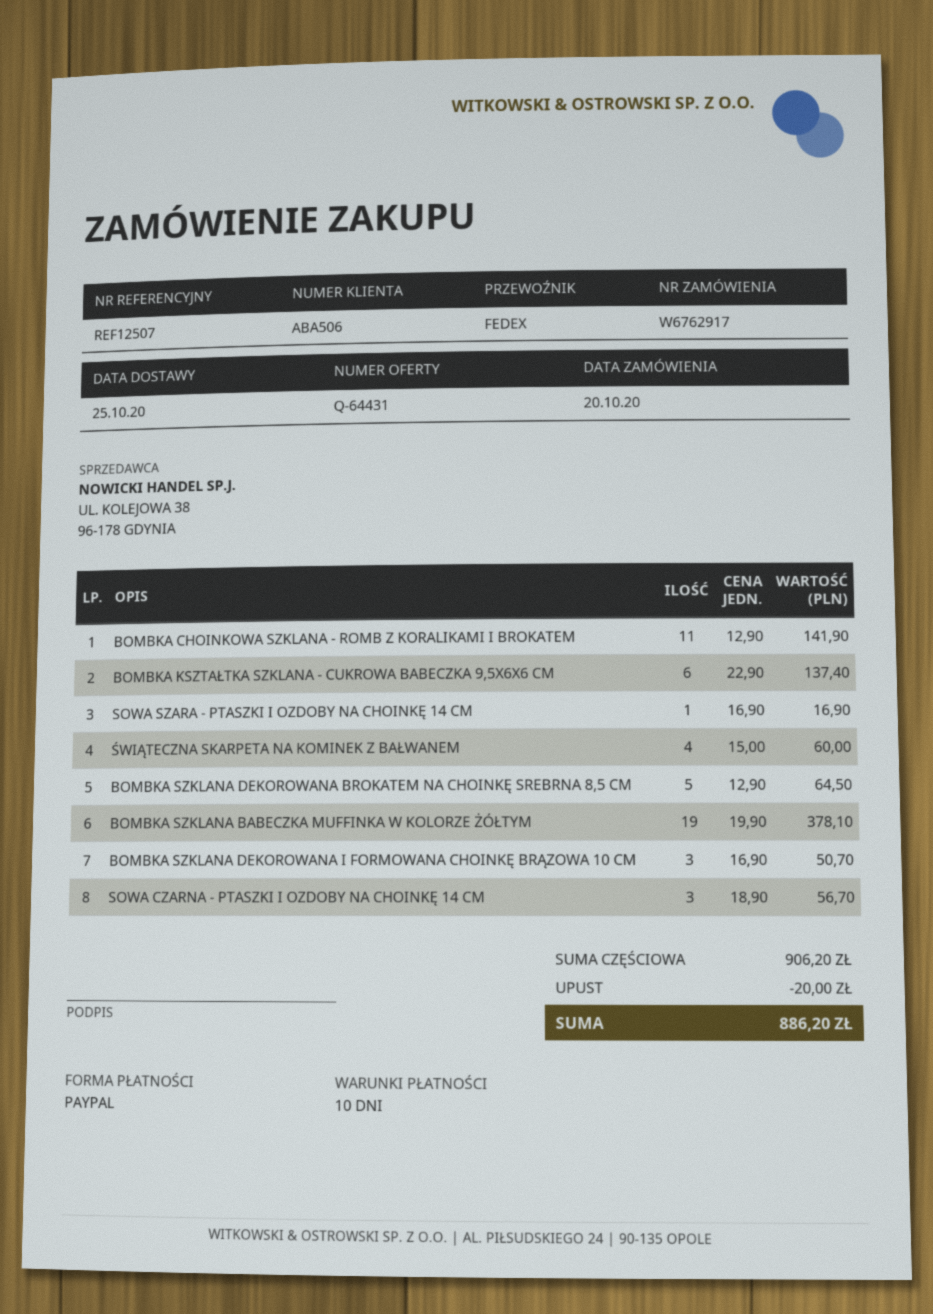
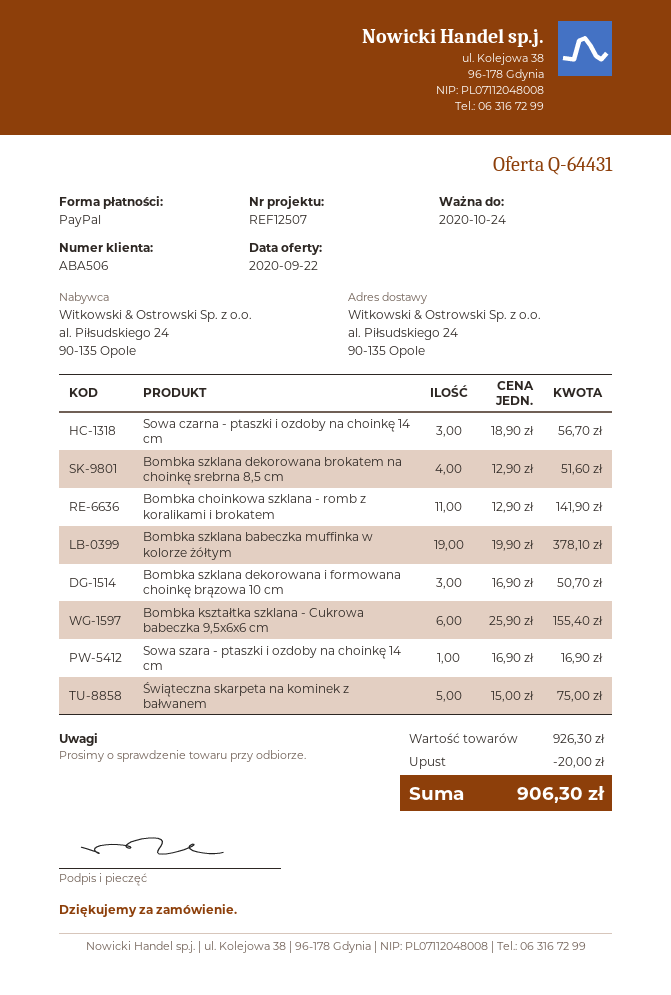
BOMBKA KSZTAŁTKA SZKLANA - CUKROWA BABECZKA 9,5X6X6 CM: 6 x 22.90 = 137.40 -> 6 x 25.90 = 155.40
ŚWIĄTECZNA SKARPETA NA KOMINEK Z BAŁWANEM: 4 x 15.00 = 60.00 -> 5 x 15.00 = 75.00
BOMBKA SZKLANA DEKOROWANA BROKATEM NA CHOINKĘ SREBRNA 8,5 CM: 5 x 12.90 = 64.50 -> 4 x 12.90 = 51.60
subtotal: 906.20 -> 926.30
total: 886.20 -> 906.30

